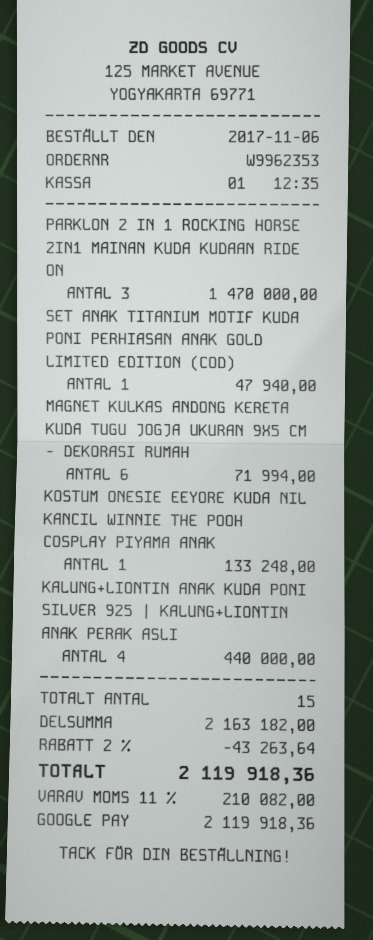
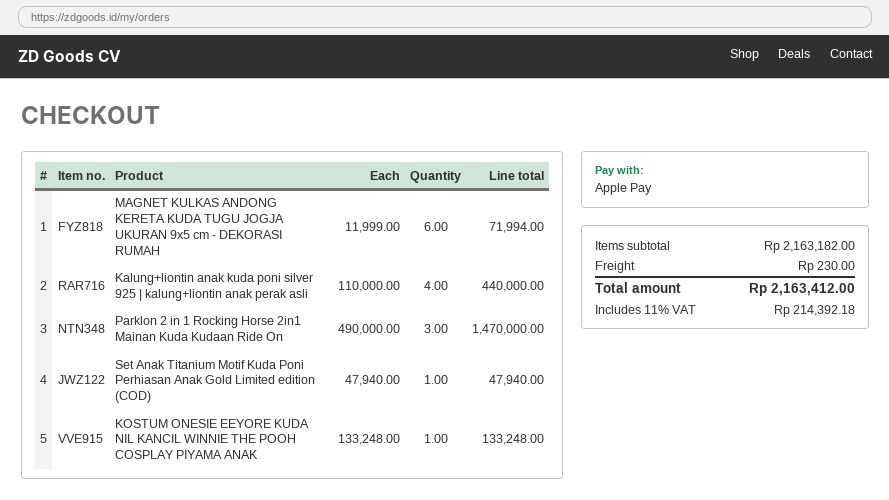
payment method: Google Pay -> Apple Pay
discount: 2% = 43263.64 -> none
shipping: none -> 230.00
tax: 11% = 210082.00 -> 11% = 214392.18
total: 2119918.36 -> 2163412.00

